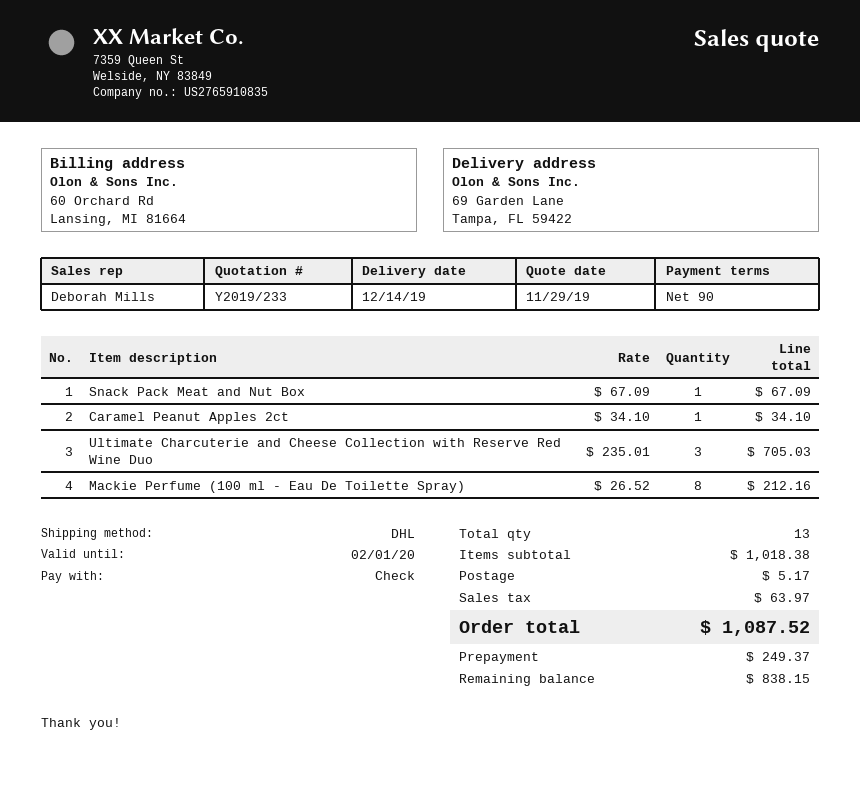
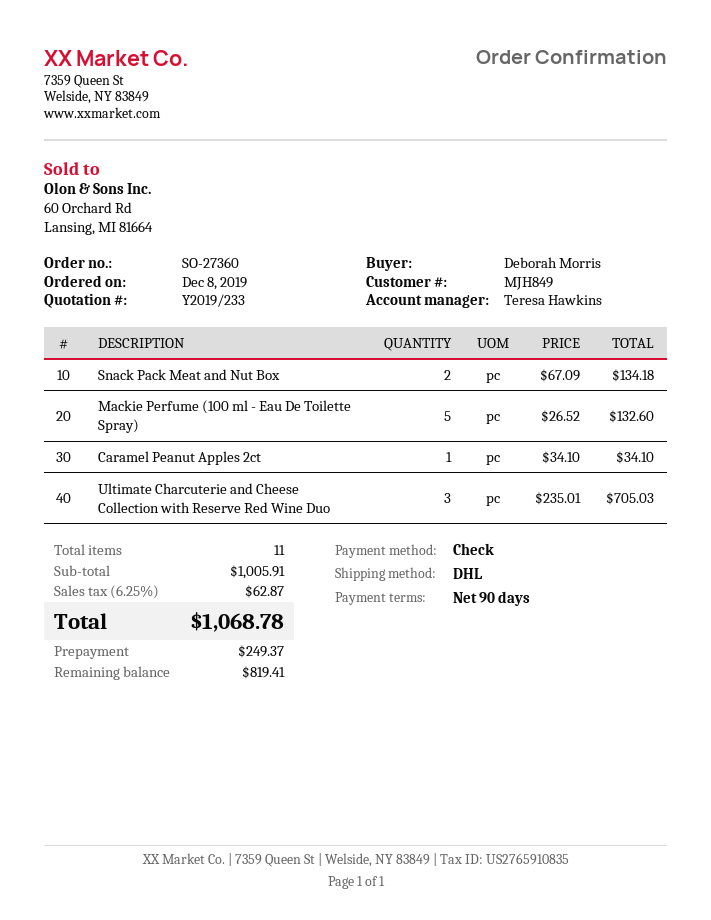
sales rep: Deborah Mills -> Teresa Hawkins
Snack Pack Meat and Nut Box: 1 x 67.09 = 67.09 -> 2 x 67.09 = 134.18
Mackie Perfume (100 ml - Eau De Toilette Spray): 8 x 26.52 = 212.16 -> 5 x 26.52 = 132.60
total quantity: 13 -> 11
subtotal: 1018.38 -> 1005.91
shipping: 5.17 -> none
tax: 63.97 -> 62.87
total: 1087.52 -> 1068.78
balance: 838.15 -> 819.41

